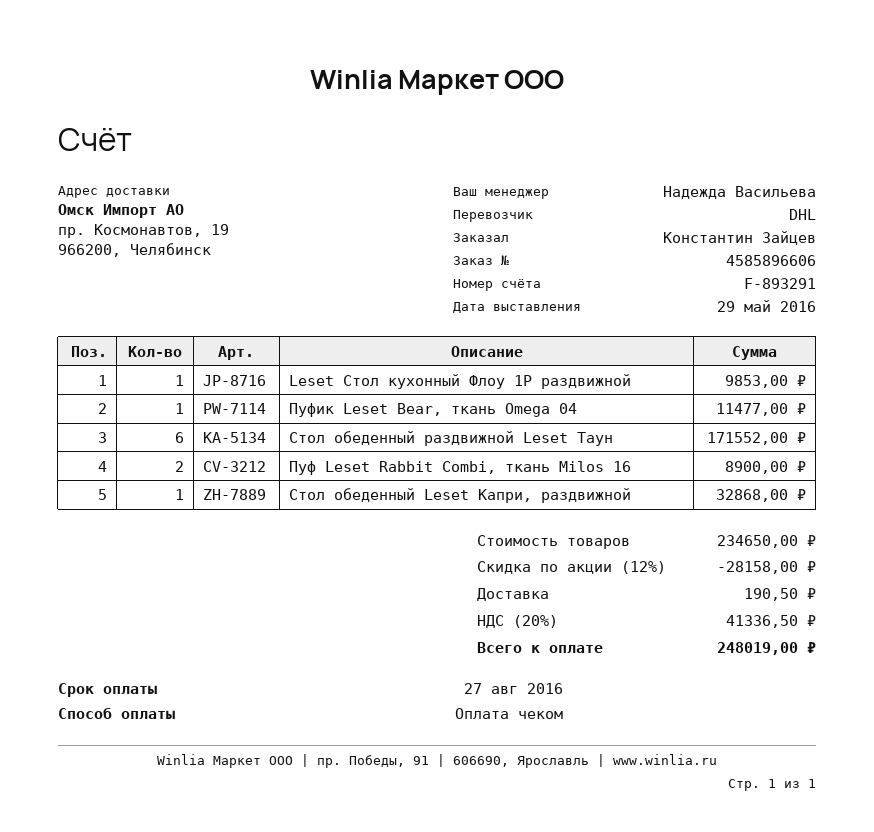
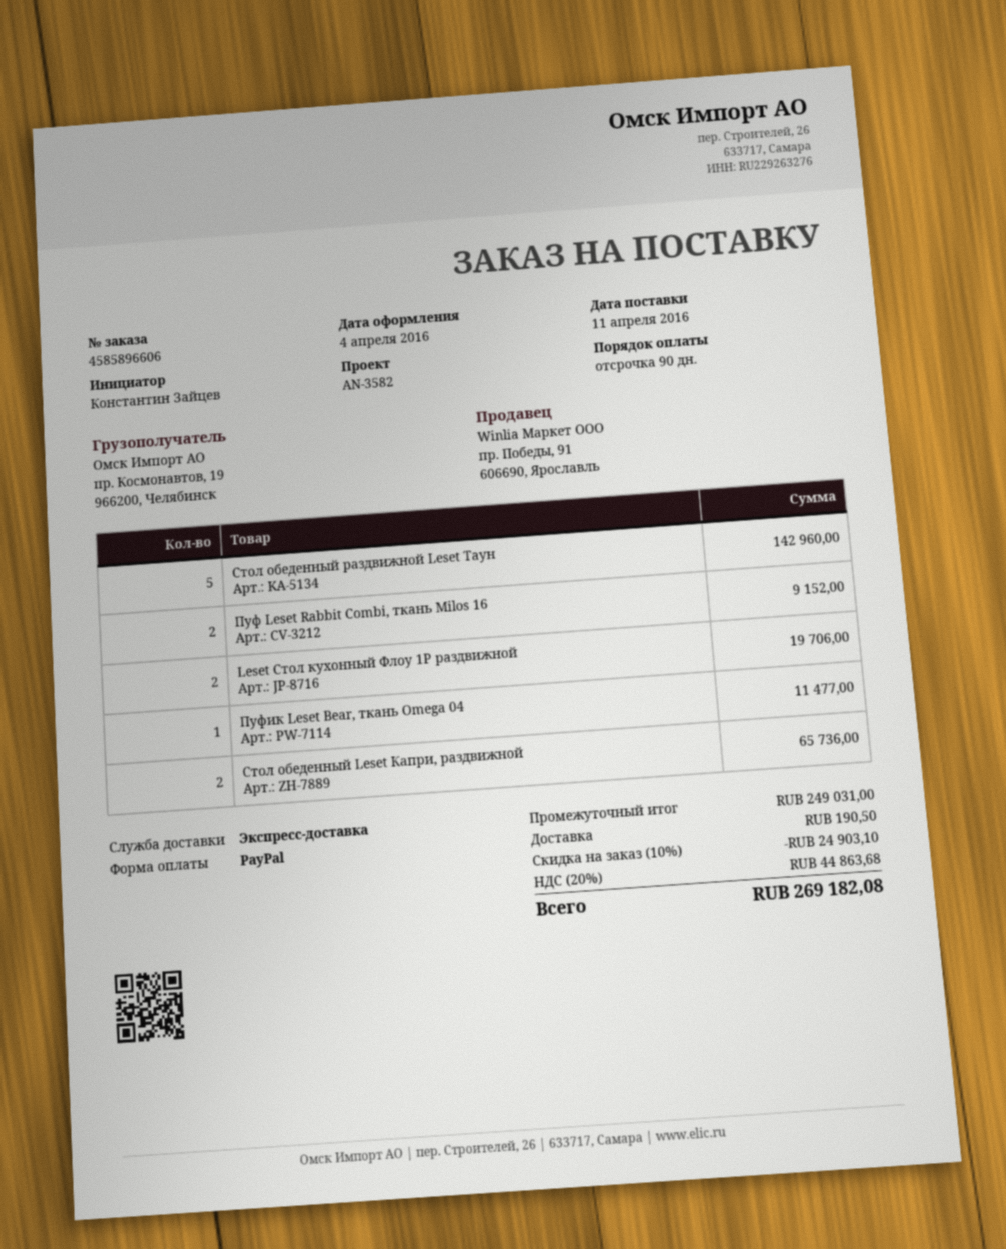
payment method: cheque -> PayPal
shipping method: DHL -> express
Leset Стол кухонный Флоу 1Р раздвижной: 1 for 9853.00 -> 2 for 19706.00
Стол обеденный раздвижной Leset Таун: 6 for 171552.00 -> 5 for 142960.00
Пуф Leset Rabbit Combi, ткань Milos 16: 2 for 8900.00 -> 2 for 9152.00
Стол обеденный Leset Капри, раздвижной: 1 for 32868.00 -> 2 for 65736.00
subtotal: 234650.00 -> 249031.00
discount: 12% = 28158.00 -> 10% = 24903.10
tax: 20% = 41336.50 -> 20% = 44863.68
total: 248019.00 -> 269182.08

